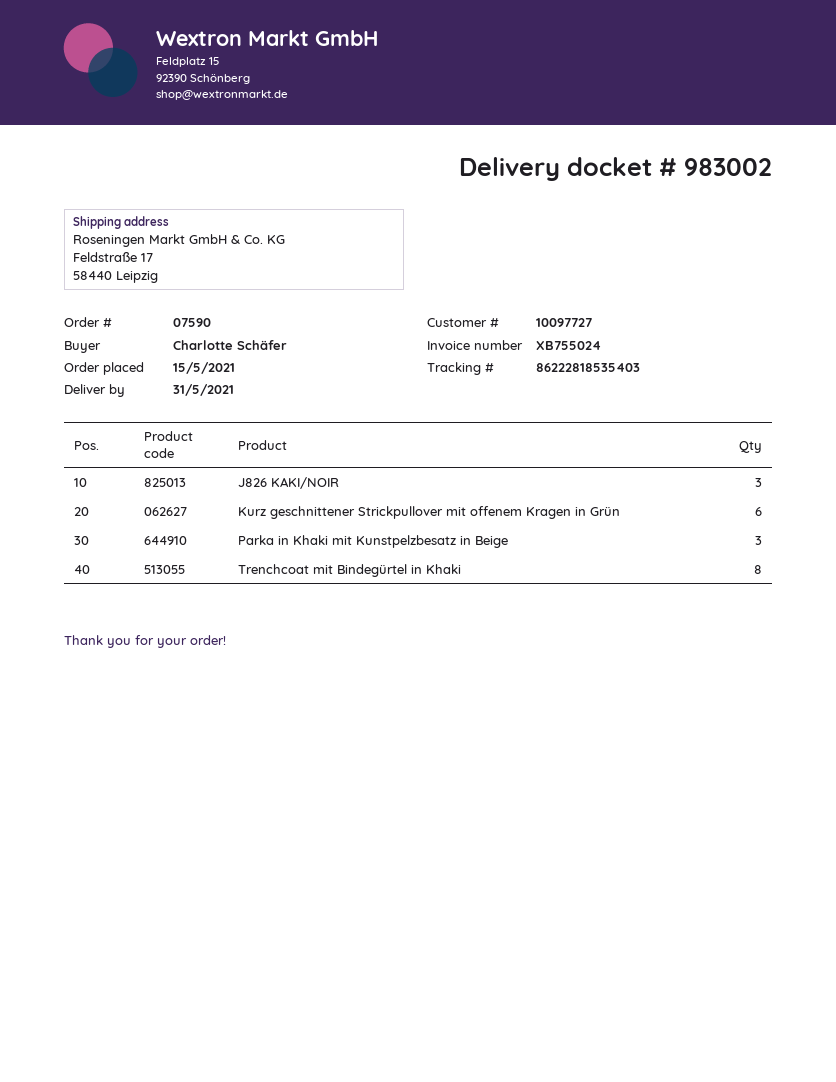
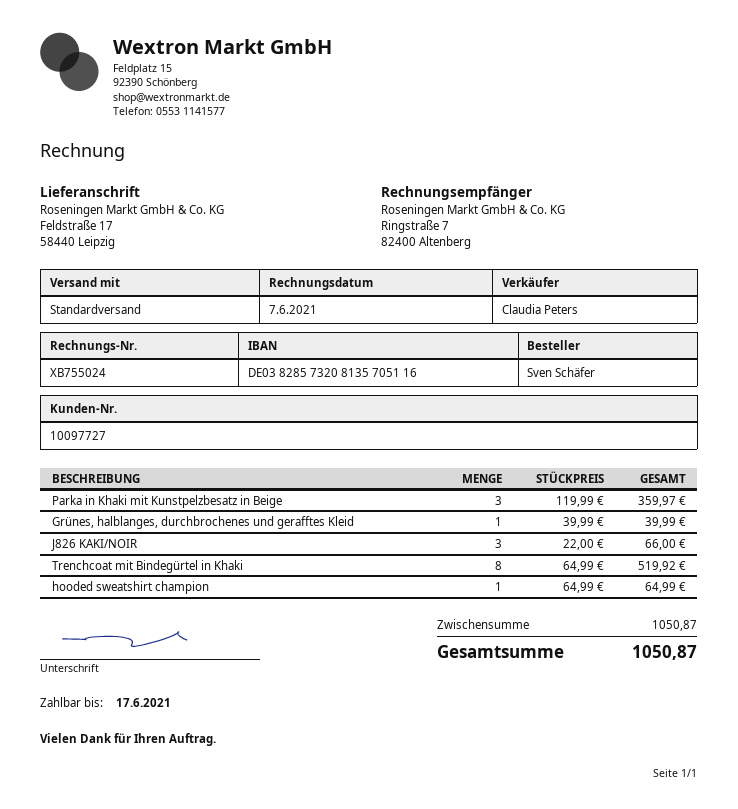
ordered by: Charlotte Schäfer -> Sven Schäfer
Kurz geschnittener Strickpullover mit offenem Kragen in Grün: 6 -> none
Grünes, halblanges, durchbrochenes und gerafftes Kleid: none -> 1
hooded sweatshirt champion: none -> 1

